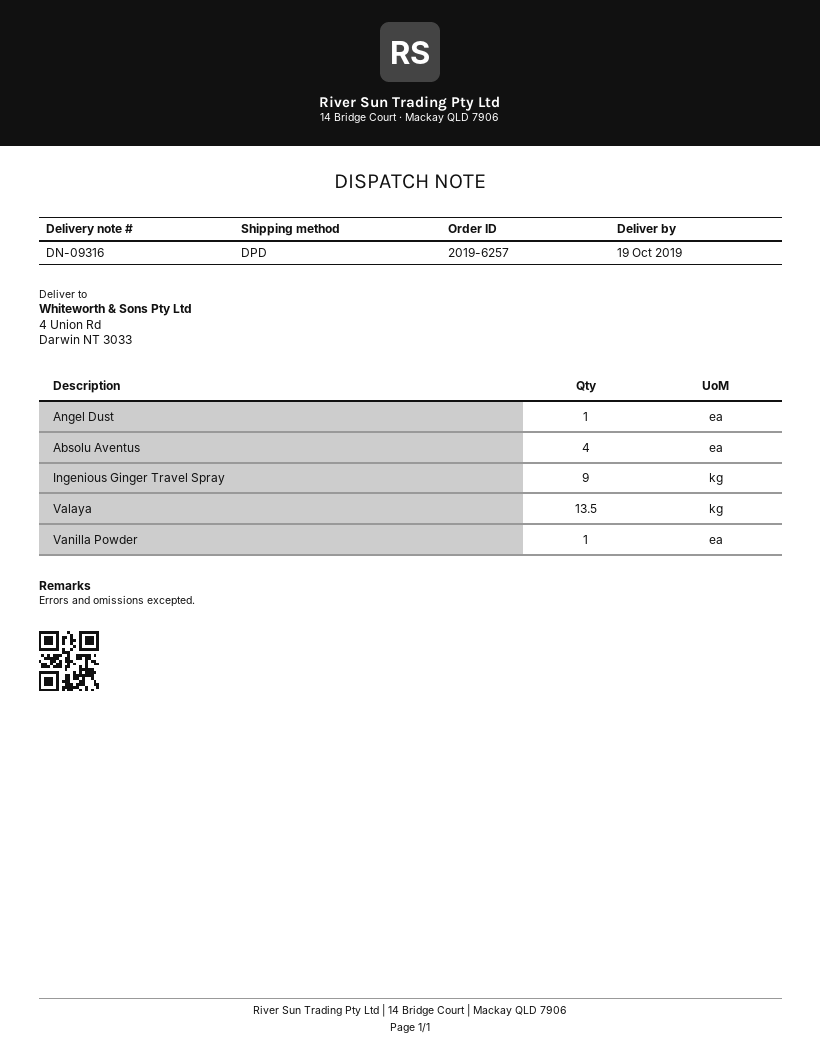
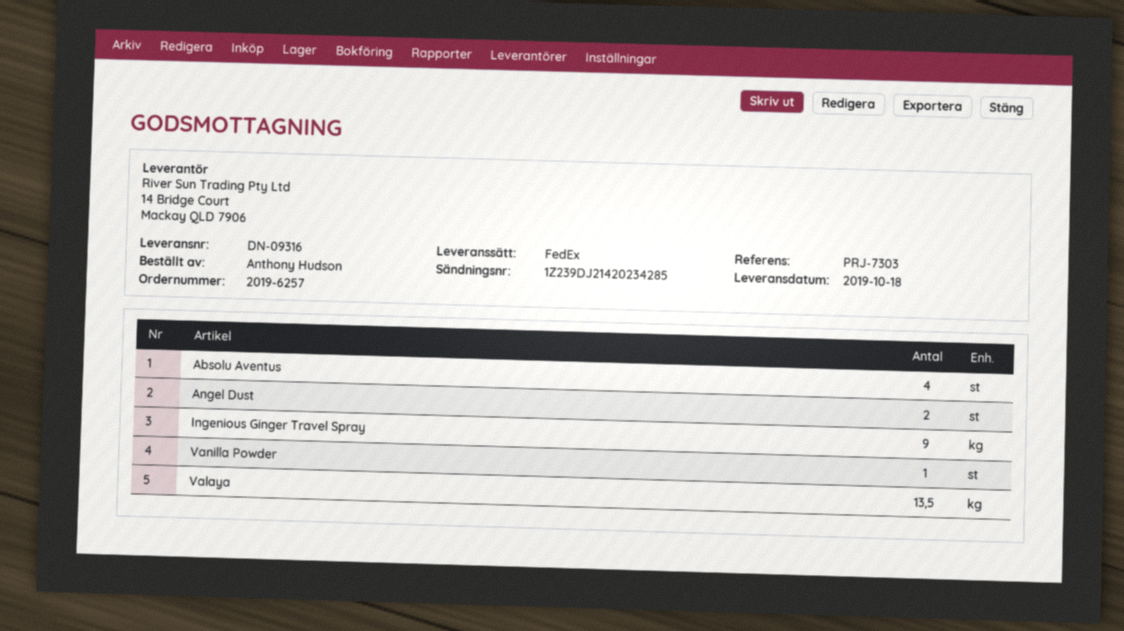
delivery date: 2019-10-19 -> 2019-10-18
shipping method: DPD -> FedEx
Angel Dust: 1 -> 2

